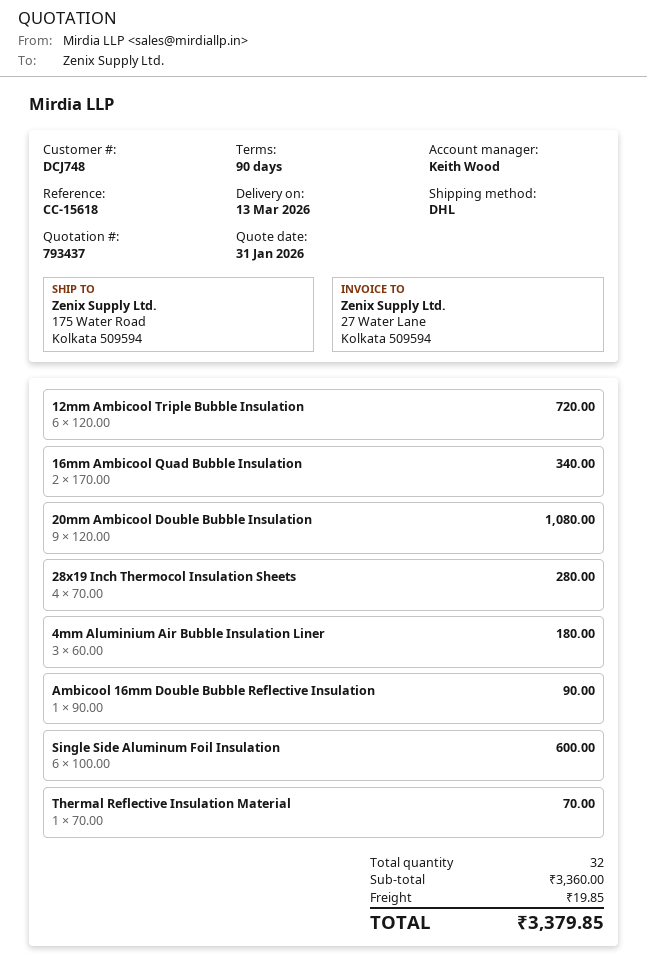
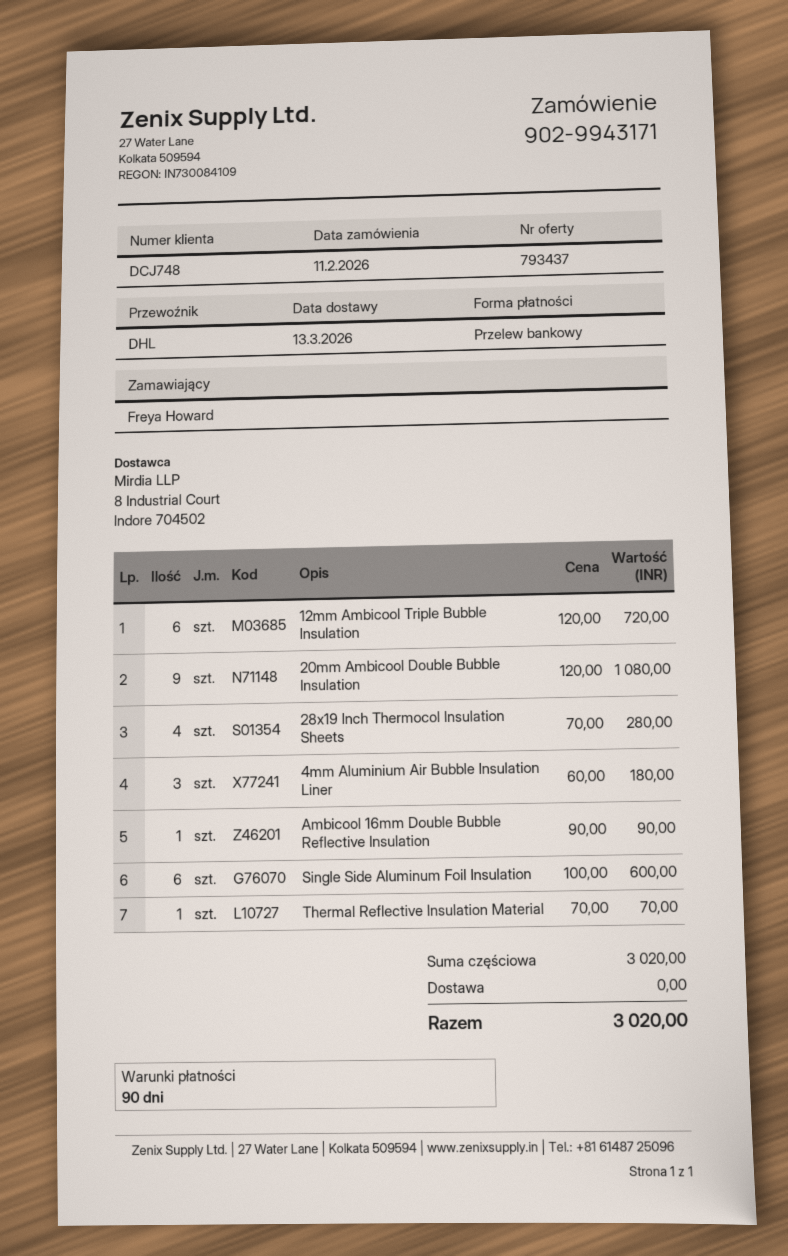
16mm Ambicool Quad Bubble Insulation: 2 x 170.00 = 340.00 -> none
subtotal: 3360.00 -> 3020.00
shipping: 19.85 -> 0.00
total: 3379.85 -> 3020.00

